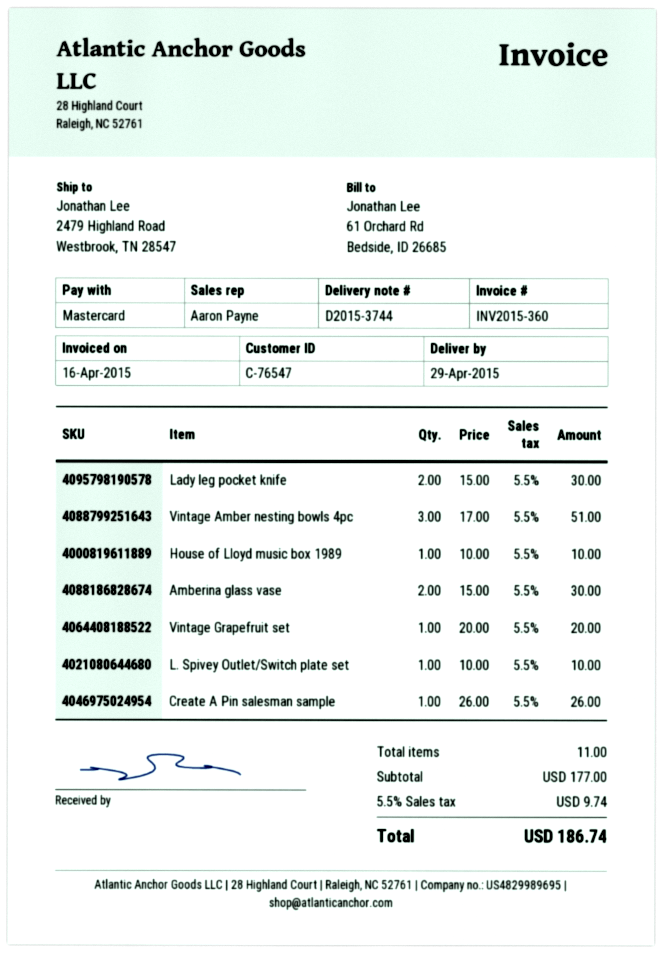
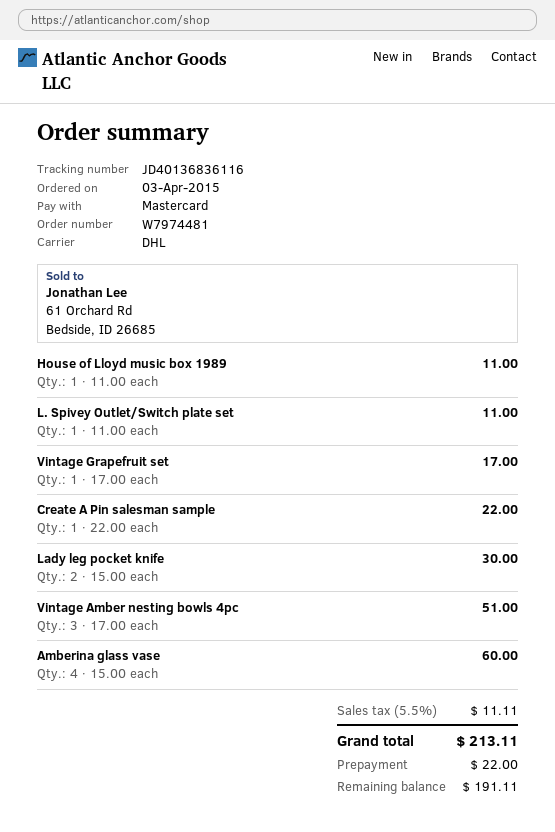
House of Lloyd music box 1989: 1 x 10.00 = 10.00 -> 1 x 11.00 = 11.00
Amberina glass vase: 2 x 15.00 = 30.00 -> 4 x 15.00 = 60.00
Vintage Grapefruit set: 1 x 20.00 = 20.00 -> 1 x 17.00 = 17.00
L. Spivey Outlet/Switch plate set: 1 x 10.00 = 10.00 -> 1 x 11.00 = 11.00
Create A Pin salesman sample: 1 x 26.00 = 26.00 -> 1 x 22.00 = 22.00
tax: 5.5% = 9.74 -> 5.5% = 11.11
total: 186.74 -> 213.11

